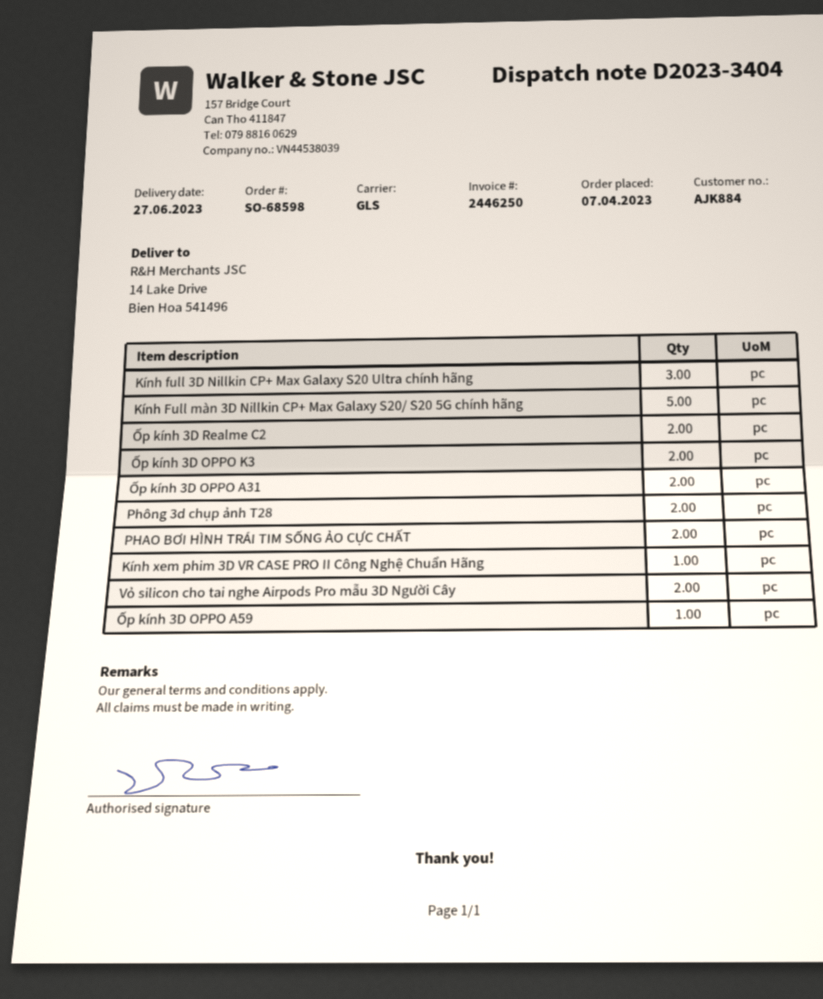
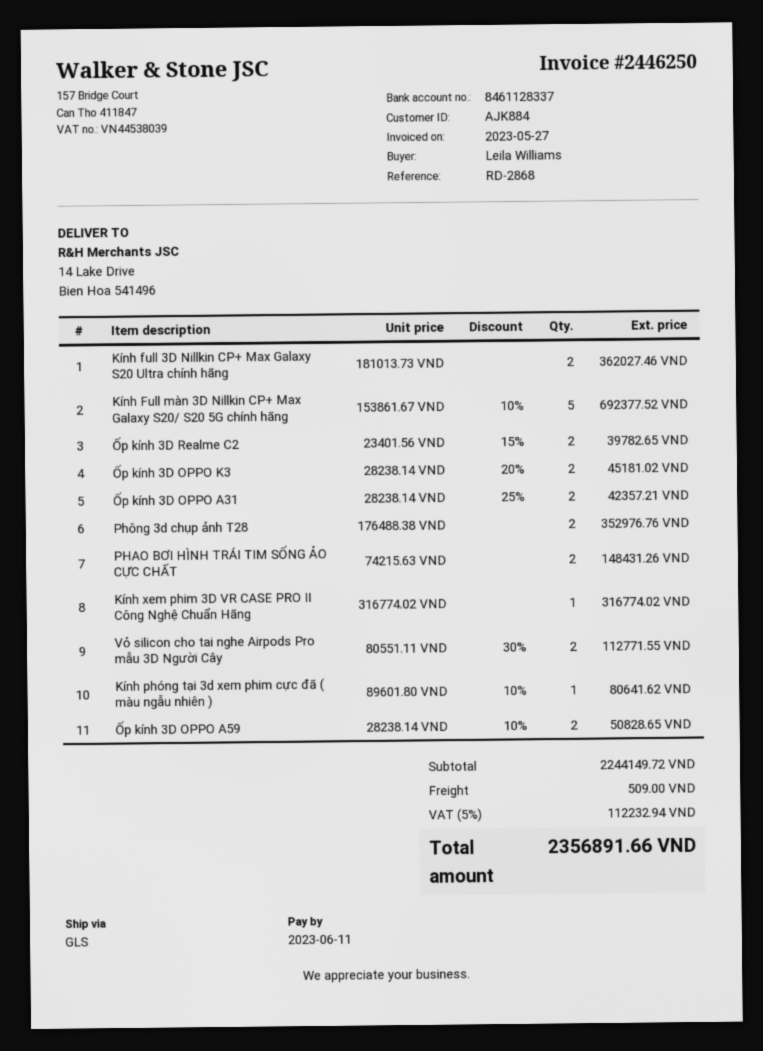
Kính full 3D Nillkin CP+ Max Galaxy S20 Ultra chính hãng: 3 -> 2
Ốp kính 3D OPPO A59: 1 -> 2
Kính phóng tại 3d xem phim cực đã ( màu ngẫu nhiên ): none -> 1

